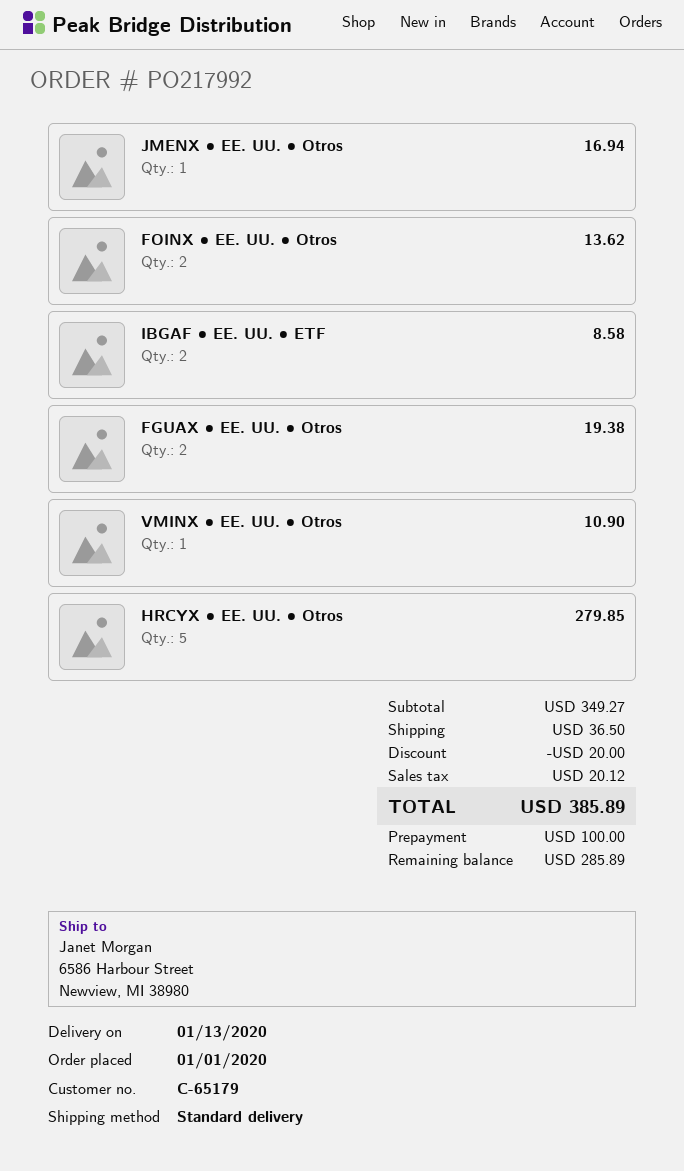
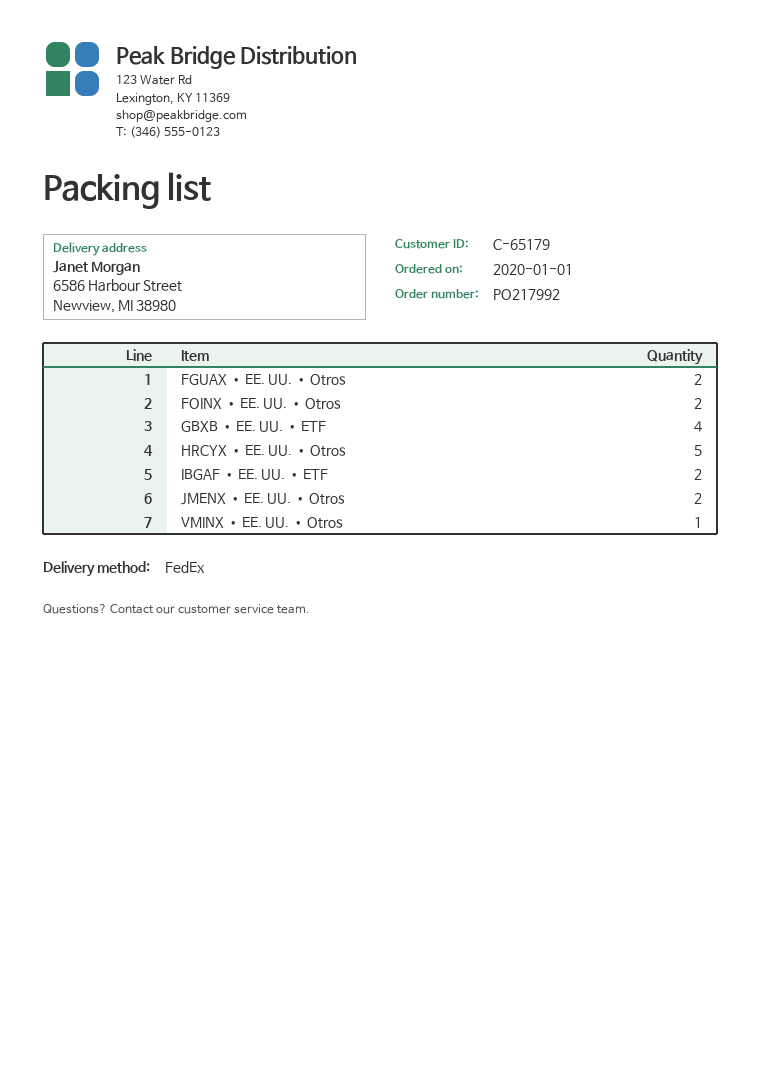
shipping method: standard -> FedEx
JMENX • EE. UU. • Otros: 1 -> 2
GBXB • EE. UU. • ETF: none -> 4

